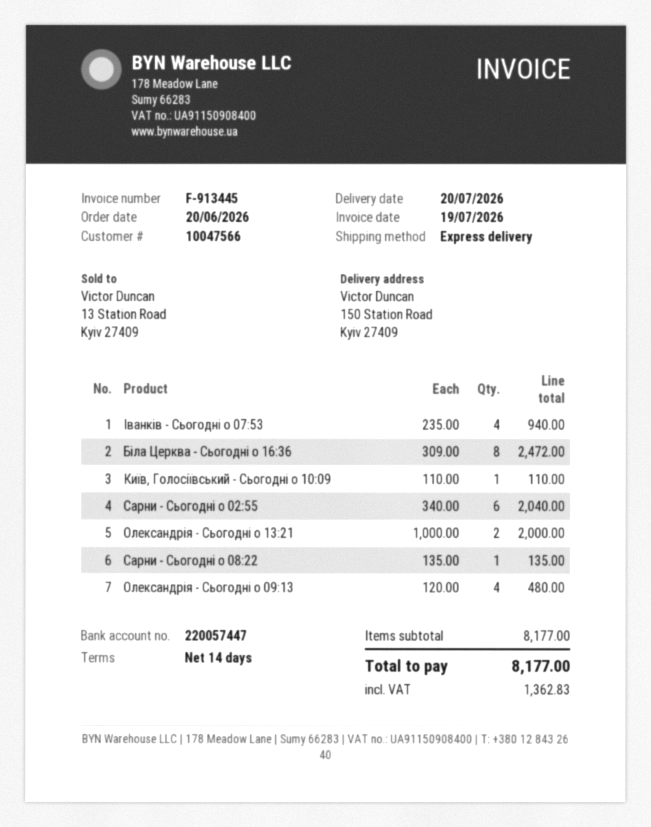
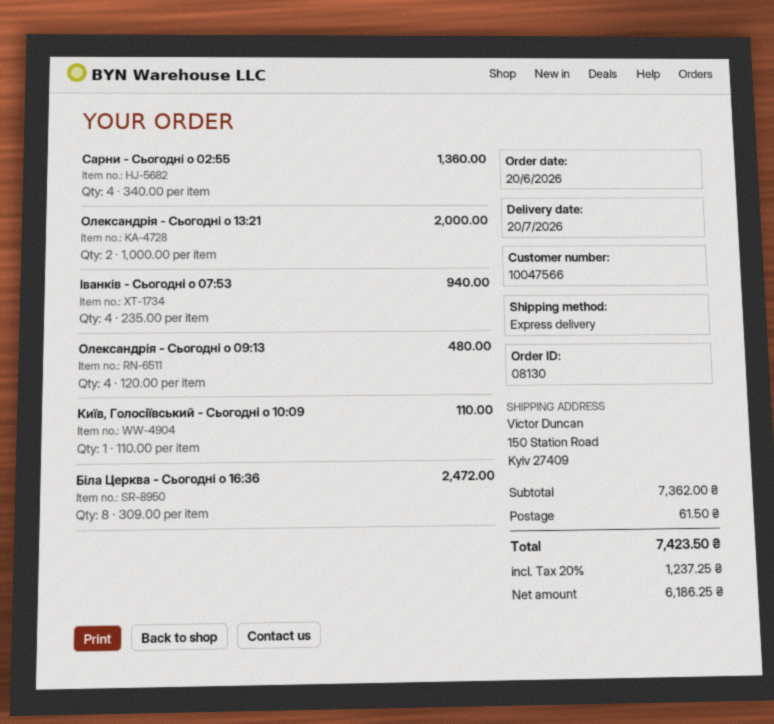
Сарни - Сьогодні о 02:55: 6 x 340.00 = 2040.00 -> 4 x 340.00 = 1360.00
Сарни - Сьогодні о 08:22: 1 x 135.00 = 135.00 -> none
subtotal: 8177.00 -> 7362.00
shipping: none -> 61.50
tax: 1362.83 -> 1237.25
total: 8177.00 -> 7423.50

